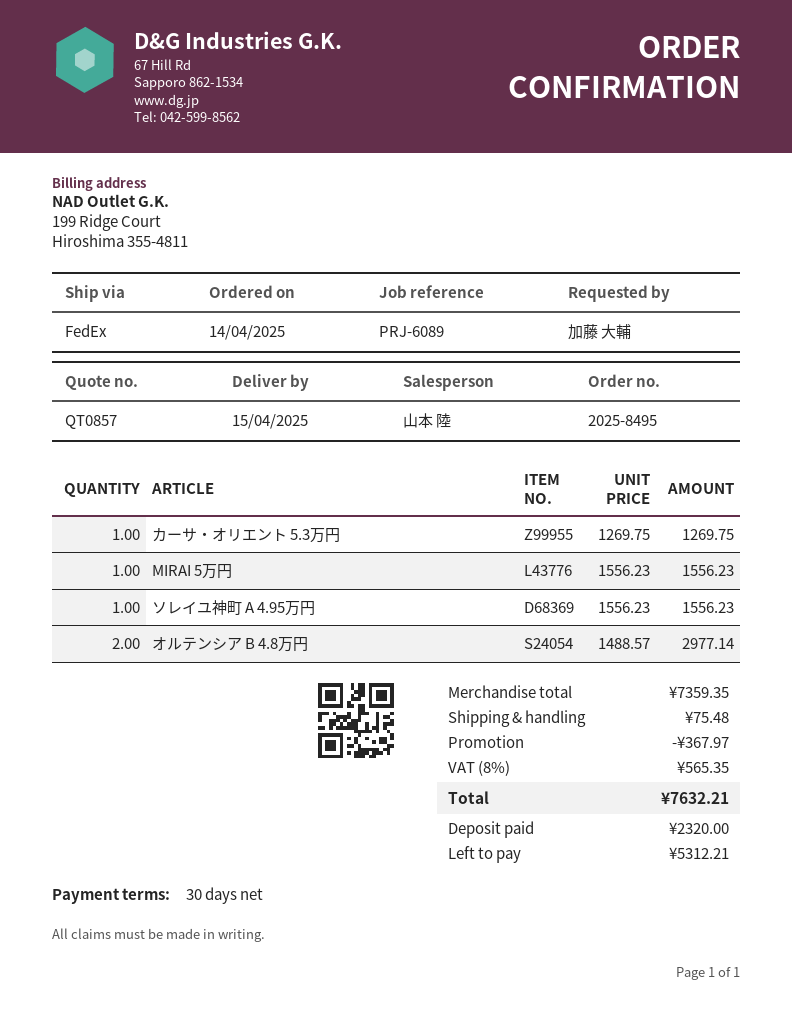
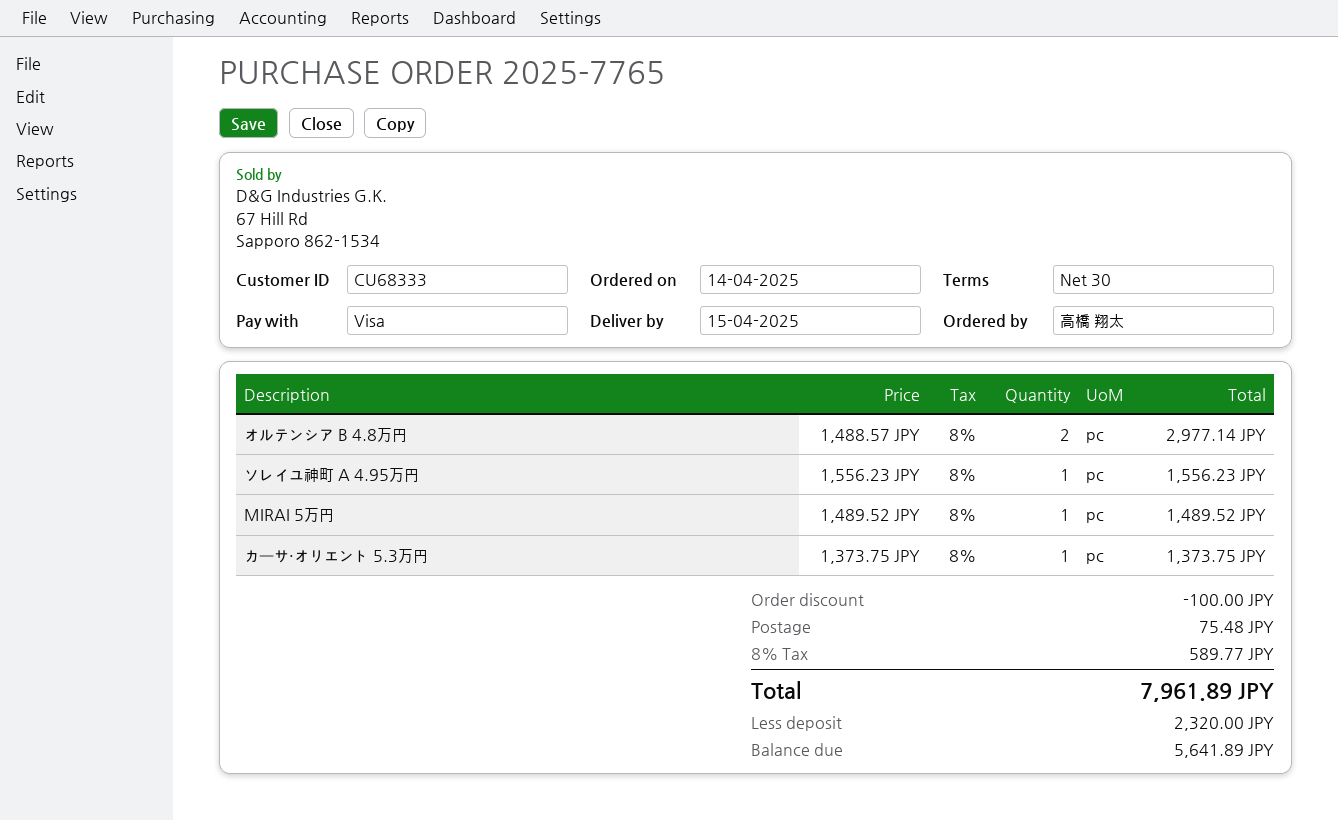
order number: 2025-8495 -> 2025-7765
ordered by: 加藤 大輔 -> 高橋 翔太
カーサ・オリエント 5.3万円: 1 x 1269.75 = 1269.75 -> 1 x 1373.75 = 1373.75
MIRAI 5万円: 1 x 1556.23 = 1556.23 -> 1 x 1489.52 = 1489.52
discount: 367.97 -> 100.00
tax: 8% = 565.35 -> 8% = 589.77
total: 7632.21 -> 7961.89
balance: 5312.21 -> 5641.89

